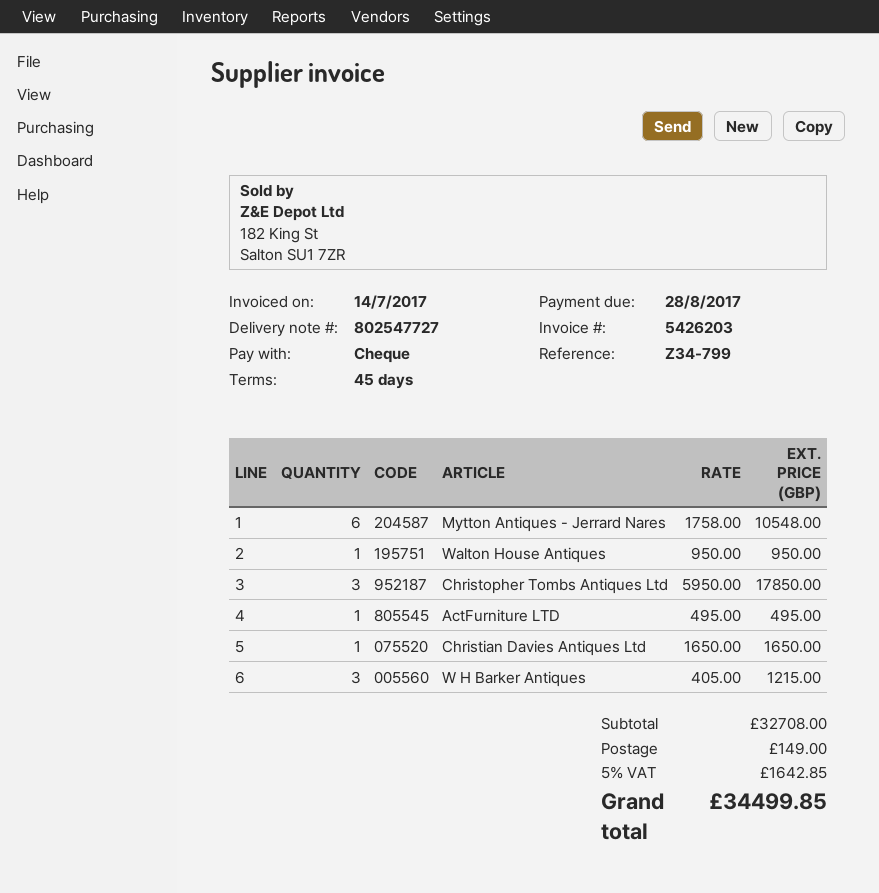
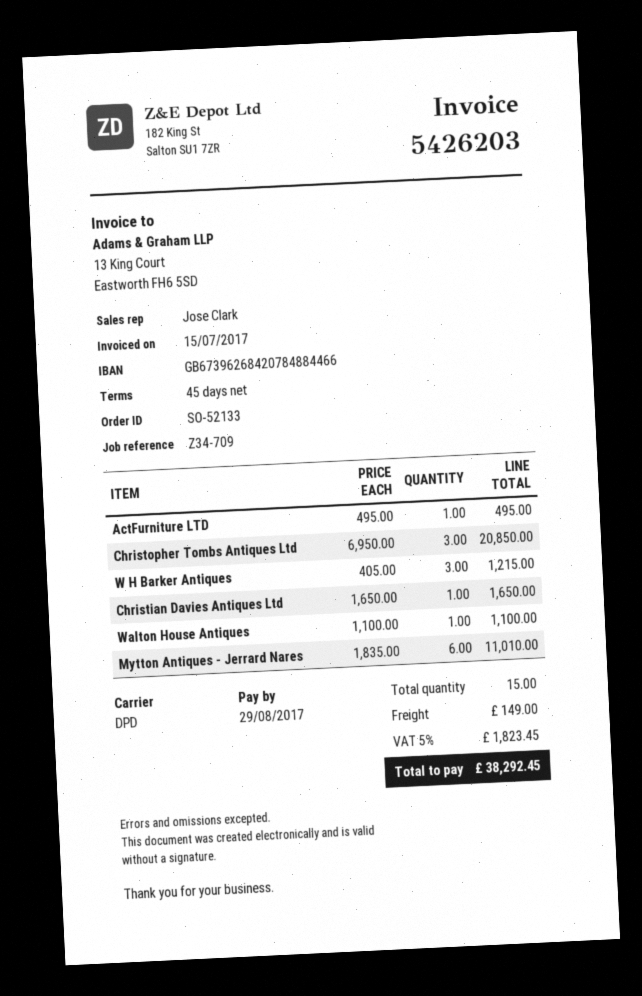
invoice date: 2017-07-14 -> 2017-07-15
due date: 2017-08-28 -> 2017-08-29
reference: Z34-799 -> Z34-709
Mytton Antiques - Jerrard Nares: 6 x 1758.00 = 10548.00 -> 6 x 1835.00 = 11010.00
Walton House Antiques: 1 x 950.00 = 950.00 -> 1 x 1100.00 = 1100.00
Christopher Tombs Antiques Ltd: 3 x 5950.00 = 17850.00 -> 3 x 6950.00 = 20850.00
tax: 5% = 1642.85 -> 5% = 1823.45
total: 34499.85 -> 38292.45

